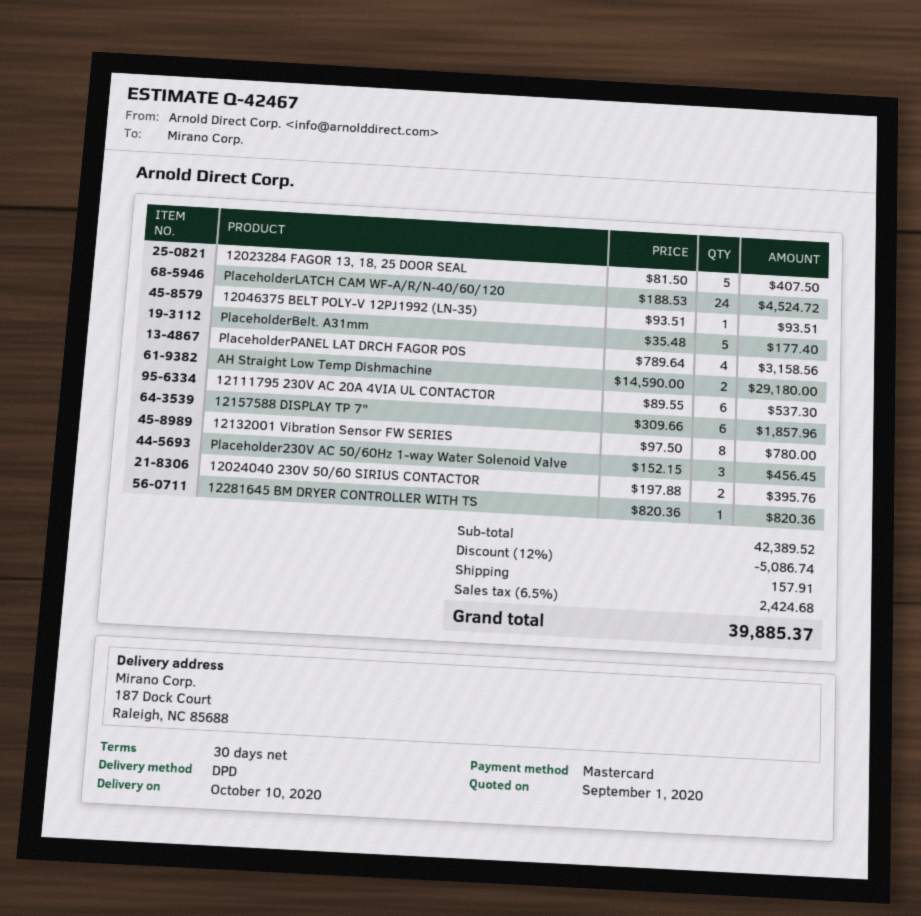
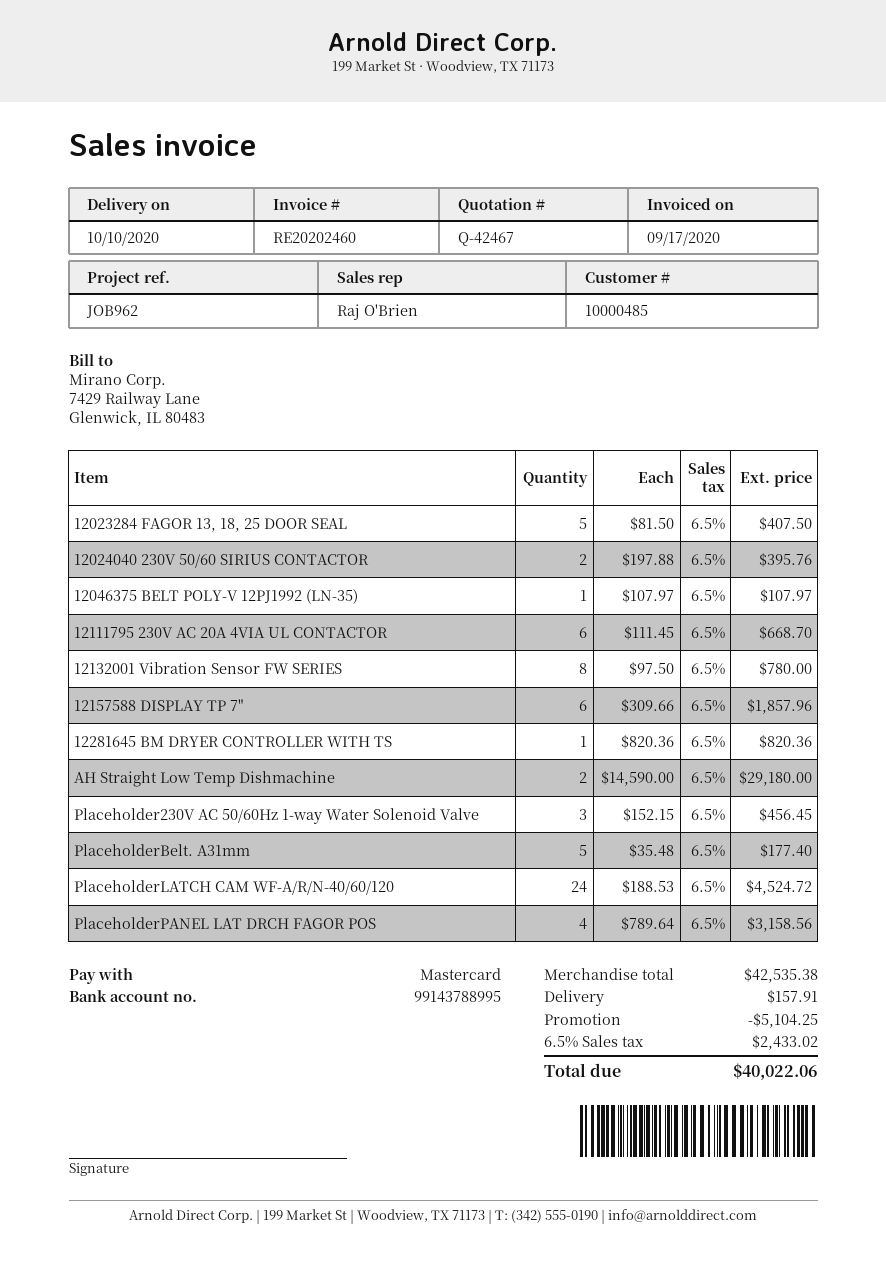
12046375 BELT POLY-V 12PJ1992 (LN-35): 1 x 93.51 = 93.51 -> 1 x 107.97 = 107.97
12111795 230V AC 20A 4VIA UL CONTACTOR: 6 x 89.55 = 537.30 -> 6 x 111.45 = 668.70
subtotal: 42389.52 -> 42535.38
discount: 5086.74 -> 5104.25
tax: 6.5% = 2424.68 -> 6.5% = 2433.02
total: 39885.37 -> 40022.06

